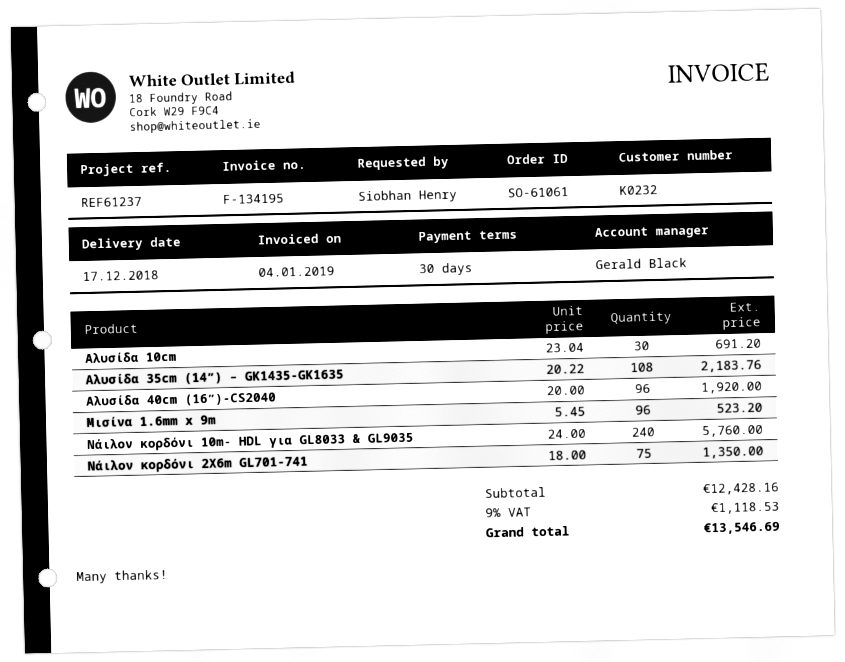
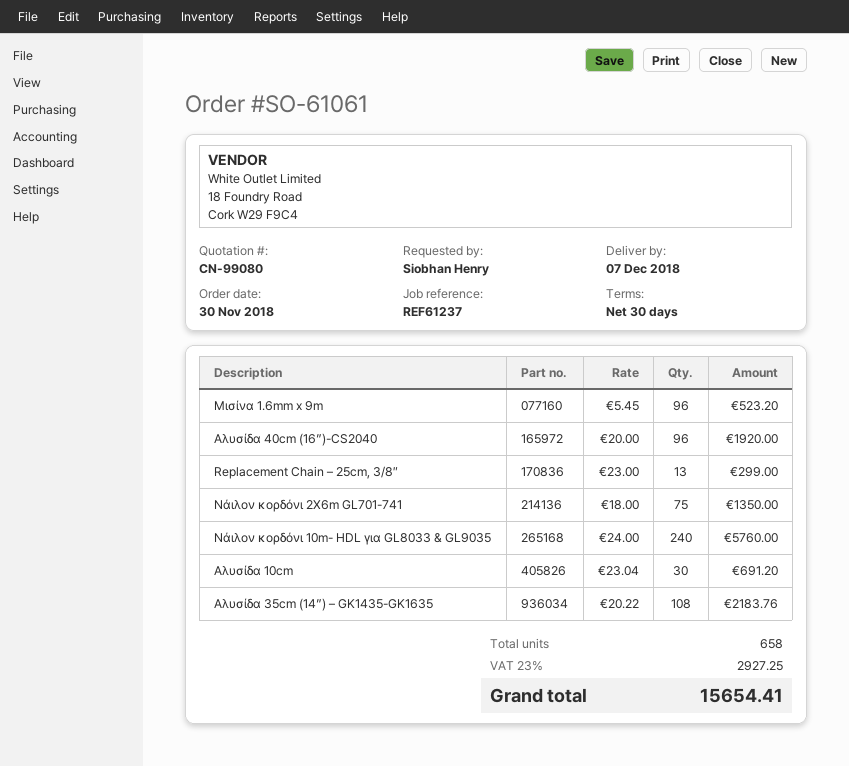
delivery date: 2018-12-17 -> 2018-12-07
Replacement Chain – 25cm, 3/8″: none -> 13 x 23.00 = 299.00
tax: 9% = 1118.53 -> 23% = 2927.25
total: 13546.69 -> 15654.41

